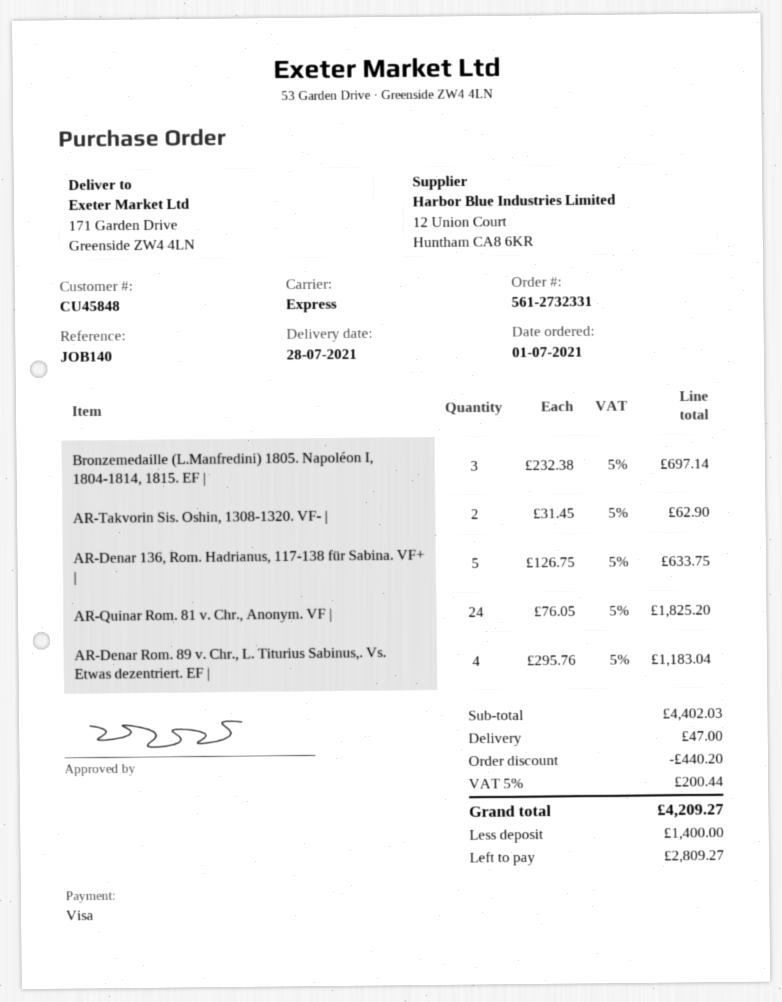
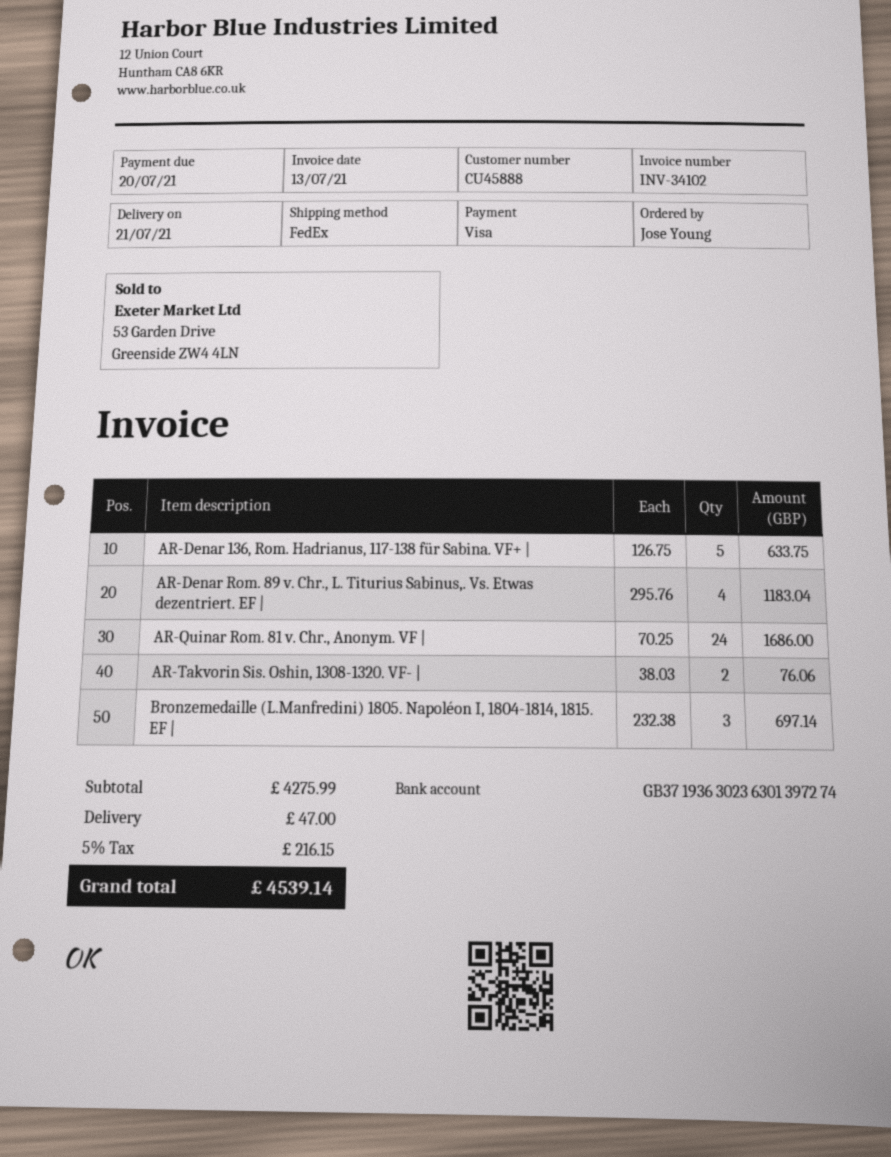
delivery date: 2021-07-28 -> 2021-07-21
customer number: CU45848 -> CU45888
shipping method: express -> FedEx
AR-Takvorin Sis. Oshin, 1308-1320. VF- |: 2 x 31.45 = 62.90 -> 2 x 38.03 = 76.06
AR-Quinar Rom. 81 v. Chr., Anonym. VF |: 24 x 76.05 = 1825.20 -> 24 x 70.25 = 1686.00
subtotal: 4402.03 -> 4275.99
discount: 440.20 -> none
tax: 5% = 200.44 -> 5% = 216.15
total: 4209.27 -> 4539.14

